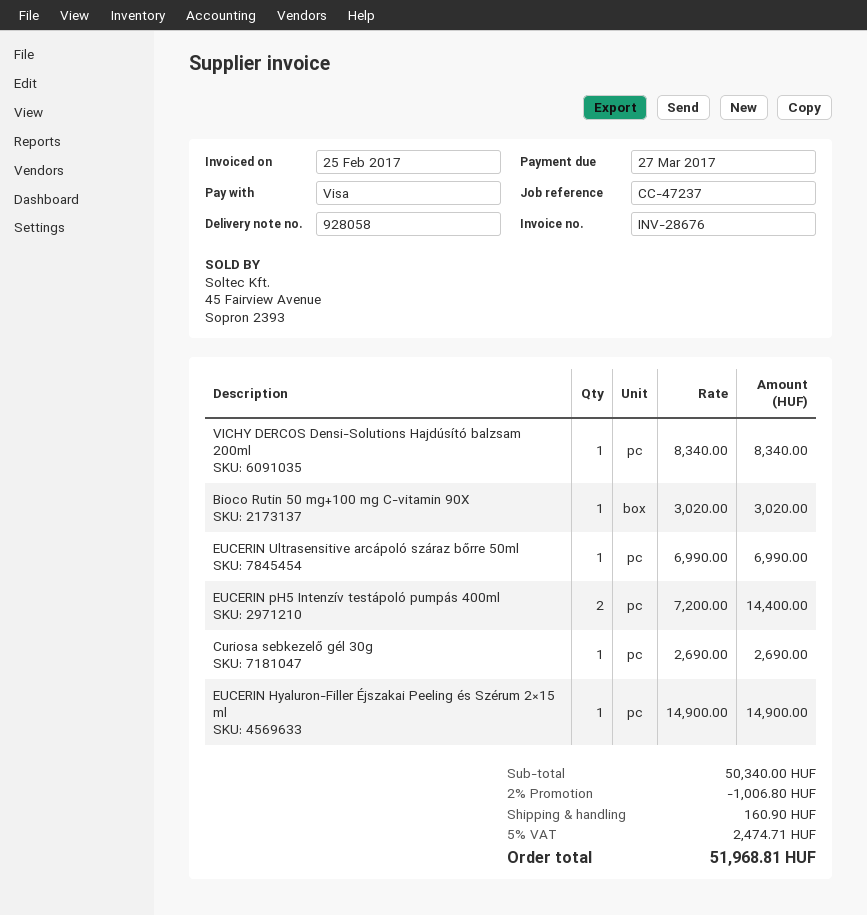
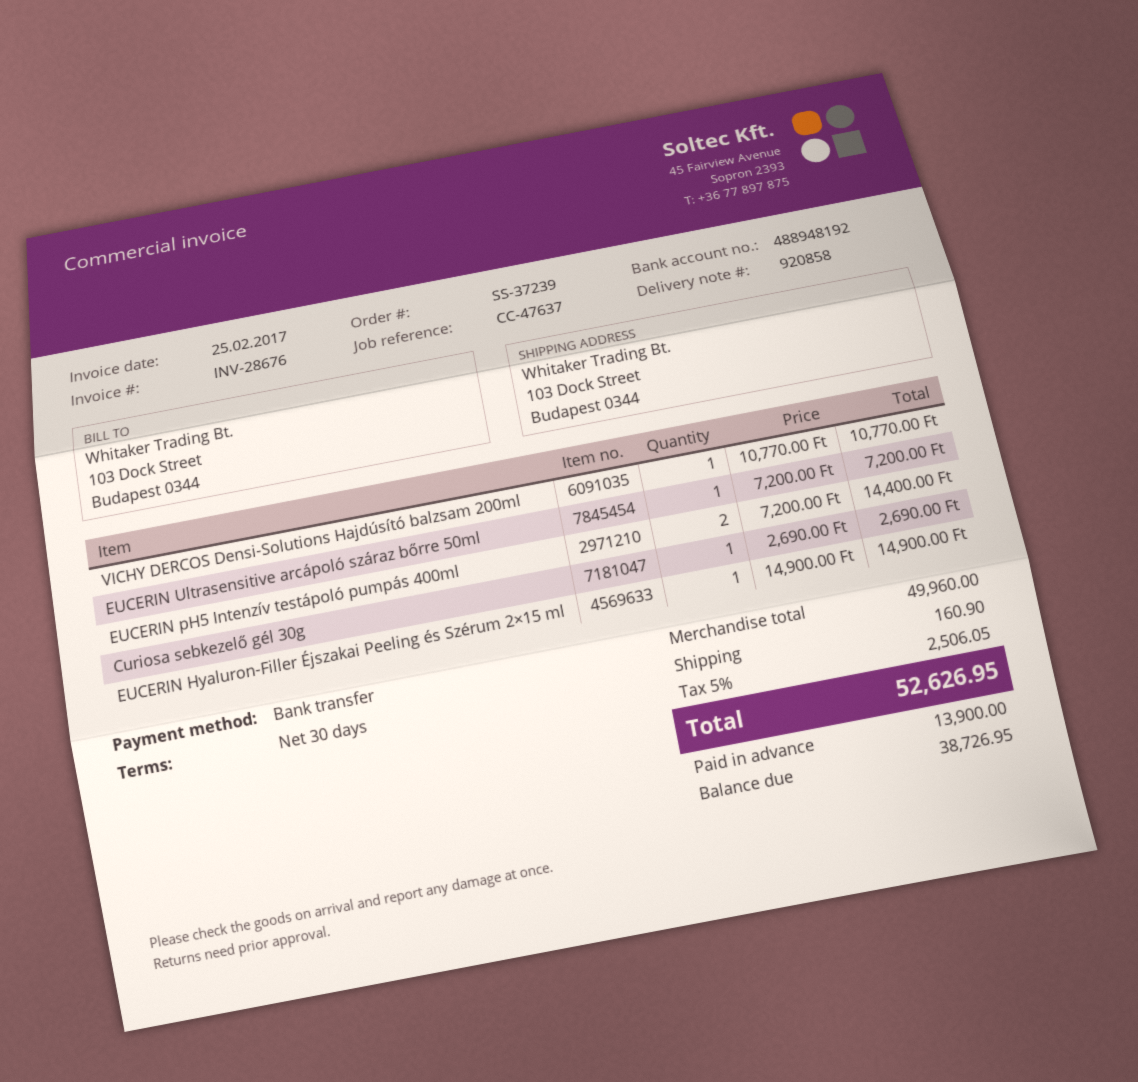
delivery note number: 928058 -> 920858
reference: CC-47237 -> CC-47637
payment method: Visa -> bank transfer
VICHY DERCOS Densi-Solutions Hajdúsító balzsam 200ml: 1 x 8340.00 = 8340.00 -> 1 x 10770.00 = 10770.00
Bioco Rutin 50 mg+100 mg C-vitamin 90X: 1 x 3020.00 = 3020.00 -> none
EUCERIN Ultrasensitive arcápoló száraz bőrre 50ml: 1 x 6990.00 = 6990.00 -> 1 x 7200.00 = 7200.00
subtotal: 50340.00 -> 49960.00
discount: 2% = 1006.80 -> none
tax: 5% = 2474.71 -> 5% = 2506.05
total: 51968.81 -> 52626.95

